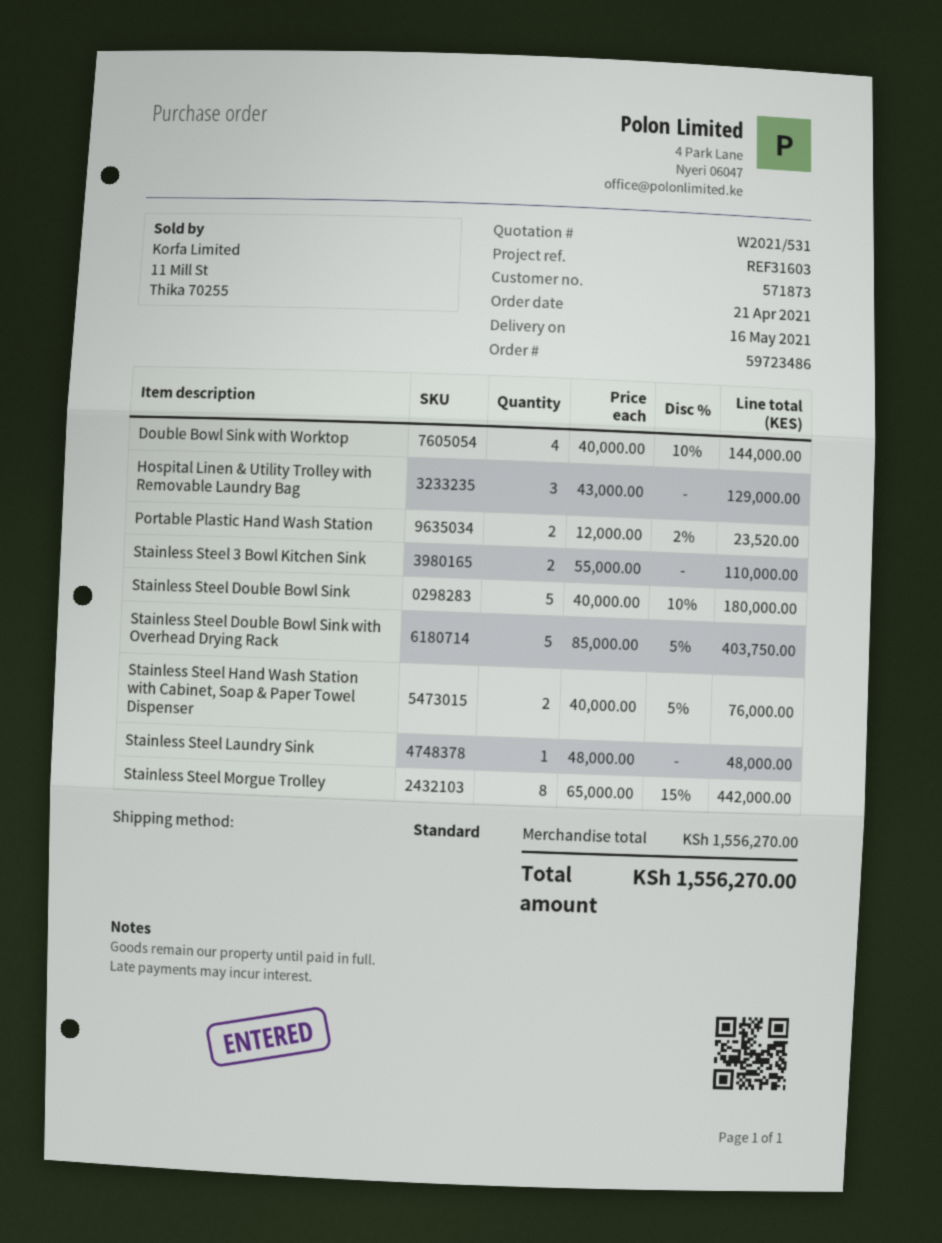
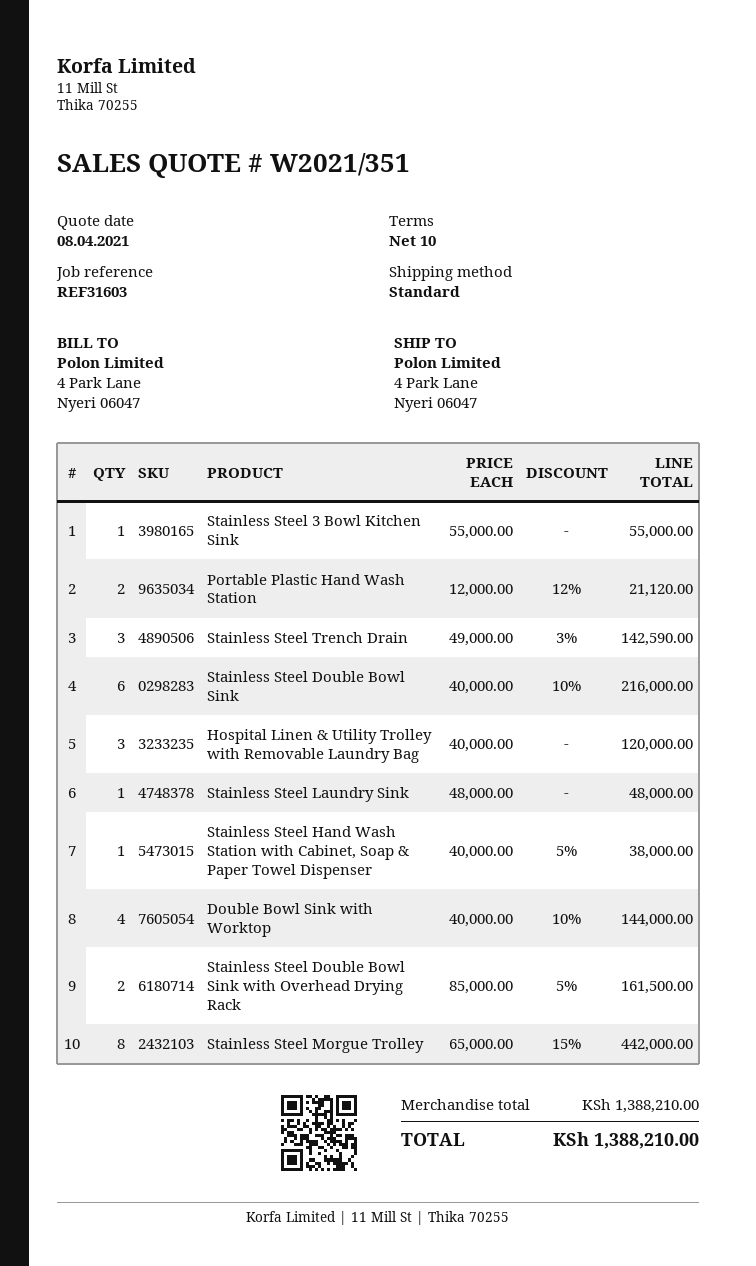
quote number: W2021/531 -> W2021/351
Hospital Linen & Utility Trolley with Removable Laundry Bag: 3 x 43000.00 = 129000.00 -> 3 x 40000.00 = 120000.00
Portable Plastic Hand Wash Station: 2 x 12000.00 - 2% = 23520.00 -> 2 x 12000.00 - 12% = 21120.00
Stainless Steel 3 Bowl Kitchen Sink: 2 x 55000.00 = 110000.00 -> 1 x 55000.00 = 55000.00
Stainless Steel Double Bowl Sink: 5 x 40000.00 - 10% = 180000.00 -> 6 x 40000.00 - 10% = 216000.00
Stainless Steel Double Bowl Sink with Overhead Drying Rack: 5 x 85000.00 - 5% = 403750.00 -> 2 x 85000.00 - 5% = 161500.00
Stainless Steel Hand Wash Station with Cabinet, Soap & Paper Towel Dispenser: 2 x 40000.00 - 5% = 76000.00 -> 1 x 40000.00 - 5% = 38000.00
Stainless Steel Trench Drain: none -> 3 x 49000.00 - 3% = 142590.00
subtotal: 1556270.00 -> 1388210.00
total: 1556270.00 -> 1388210.00

